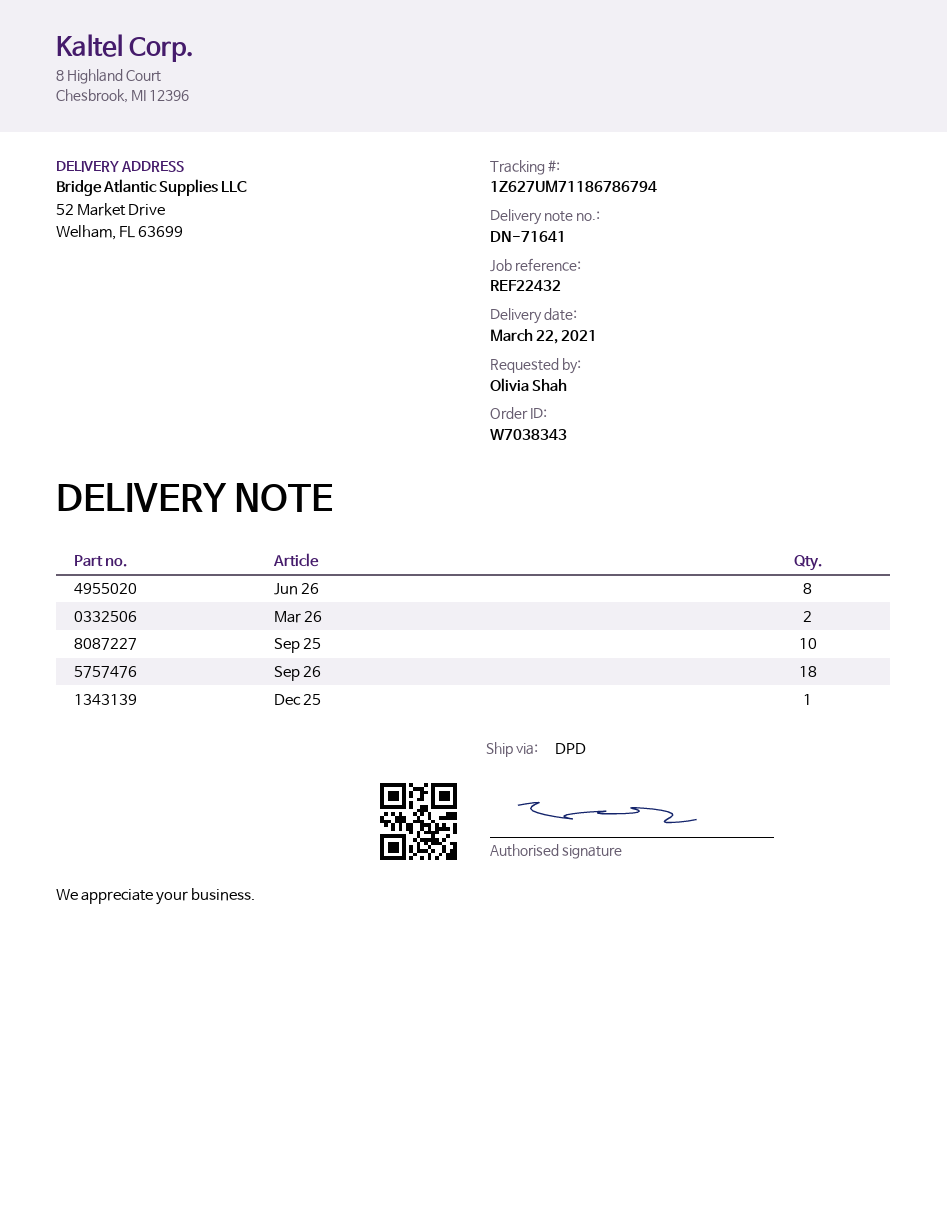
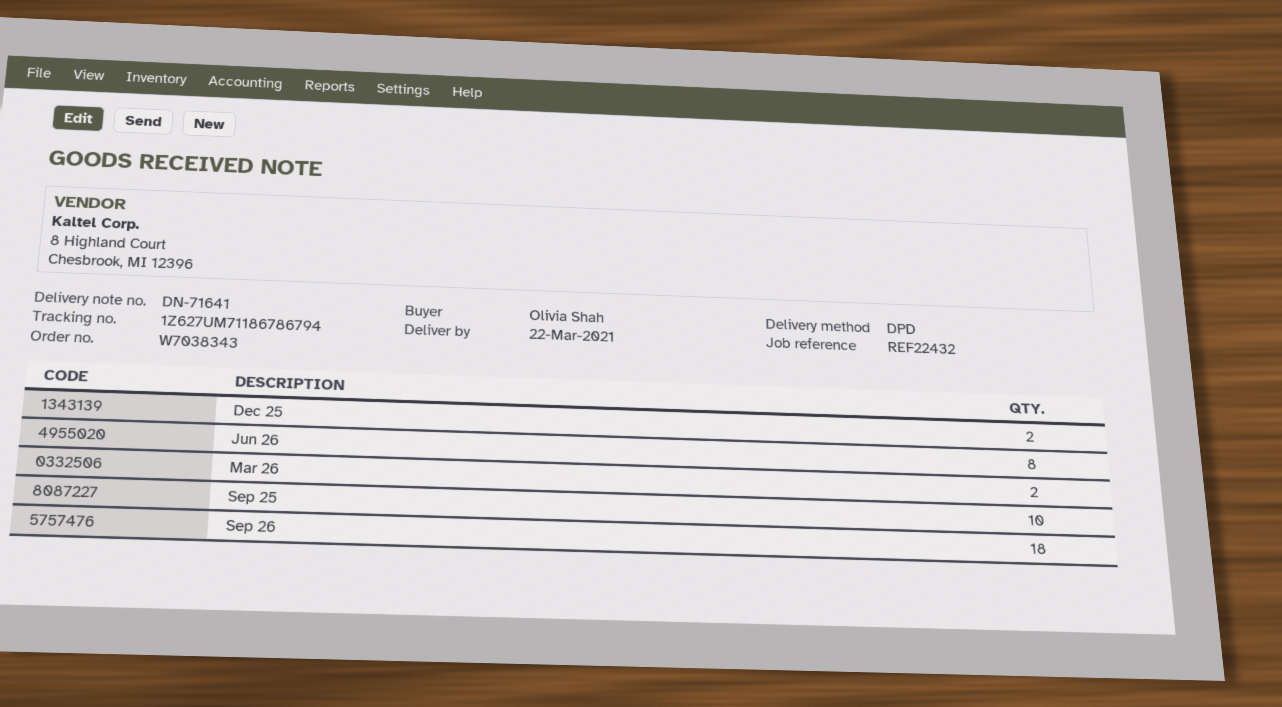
Dec 25: 1 -> 2

